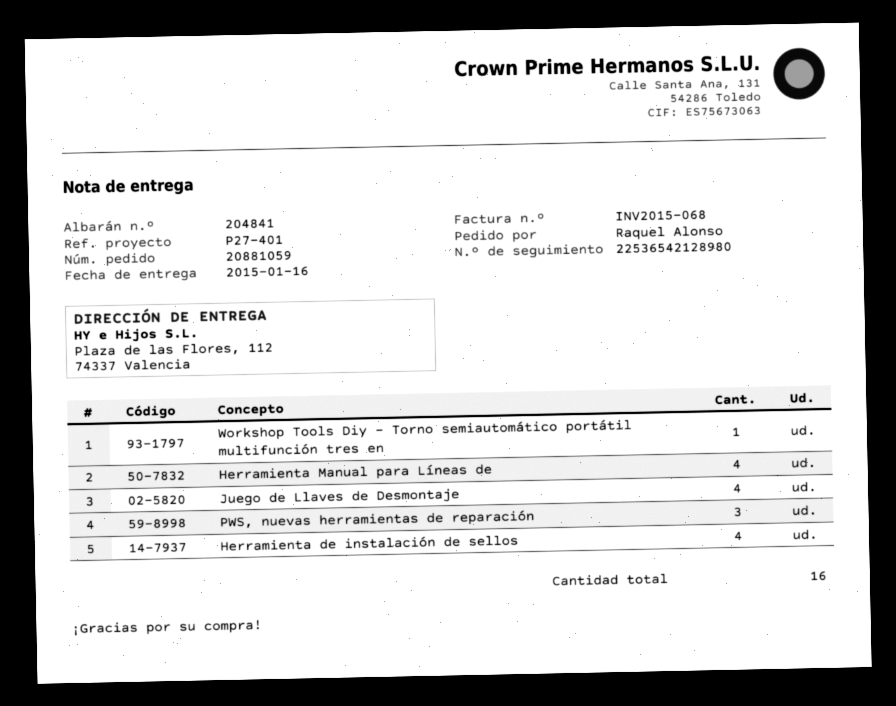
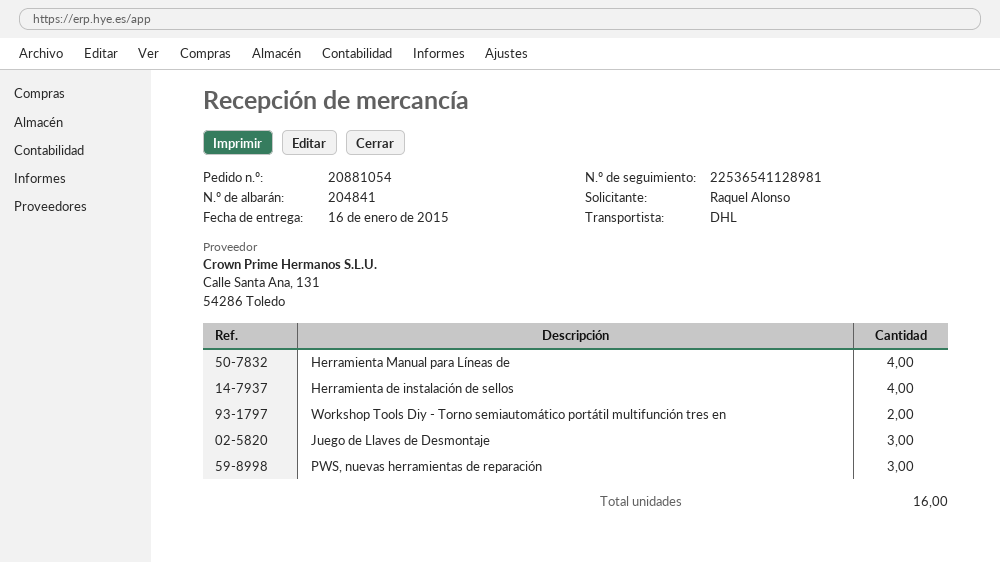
order number: 20881059 -> 20881054
tracking number: 22536542128980 -> 22536541128981
Workshop Tools Diy - Torno semiautomático portátil multifunción tres en: 1 -> 2
Juego de Llaves de Desmontaje: 4 -> 3

